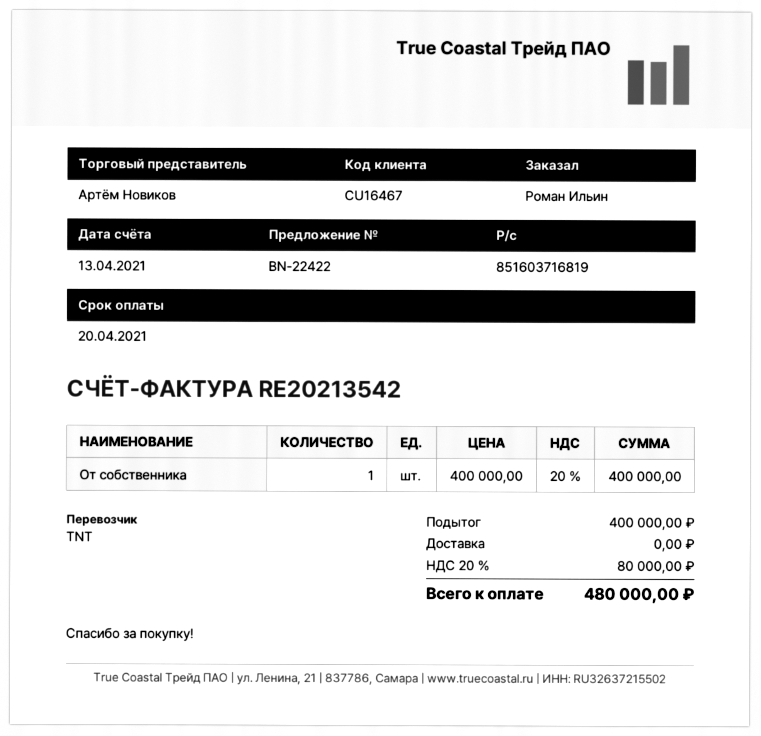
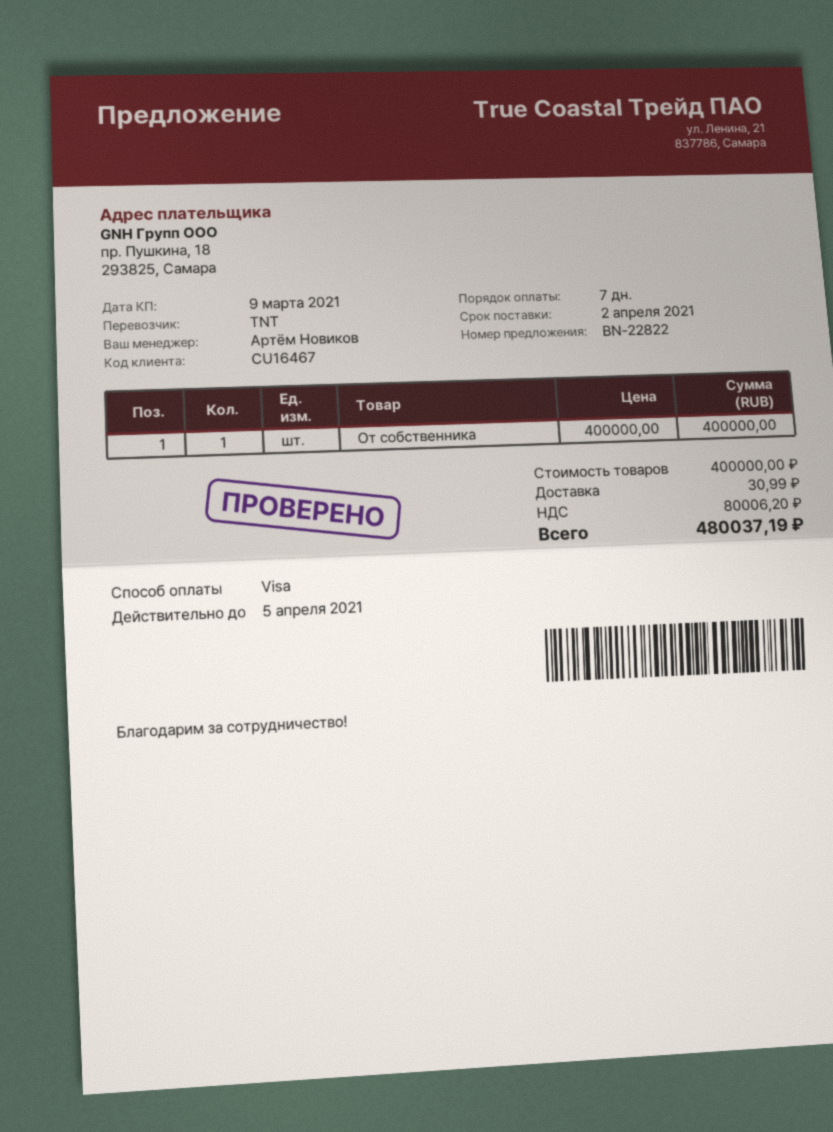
quote number: BN-22422 -> BN-22822
shipping: 0.00 -> 30.99
tax: 80000.00 -> 80006.20
total: 480000.00 -> 480037.19

